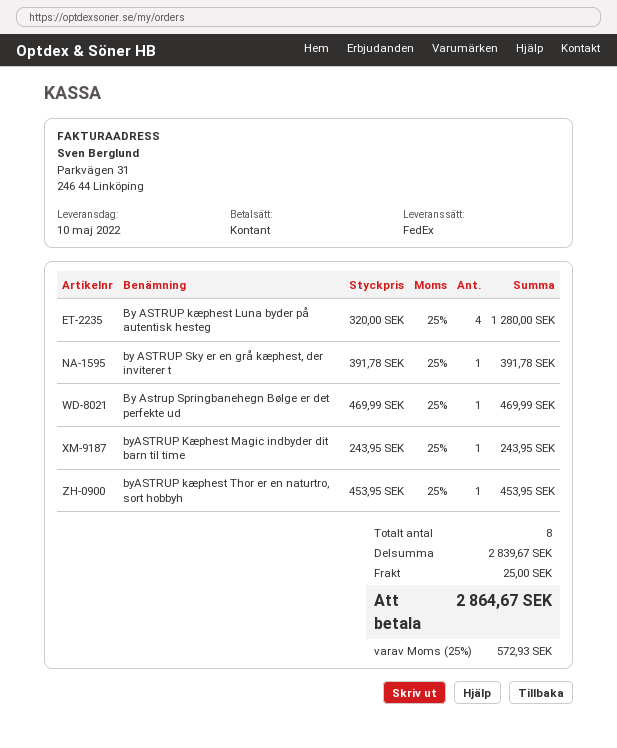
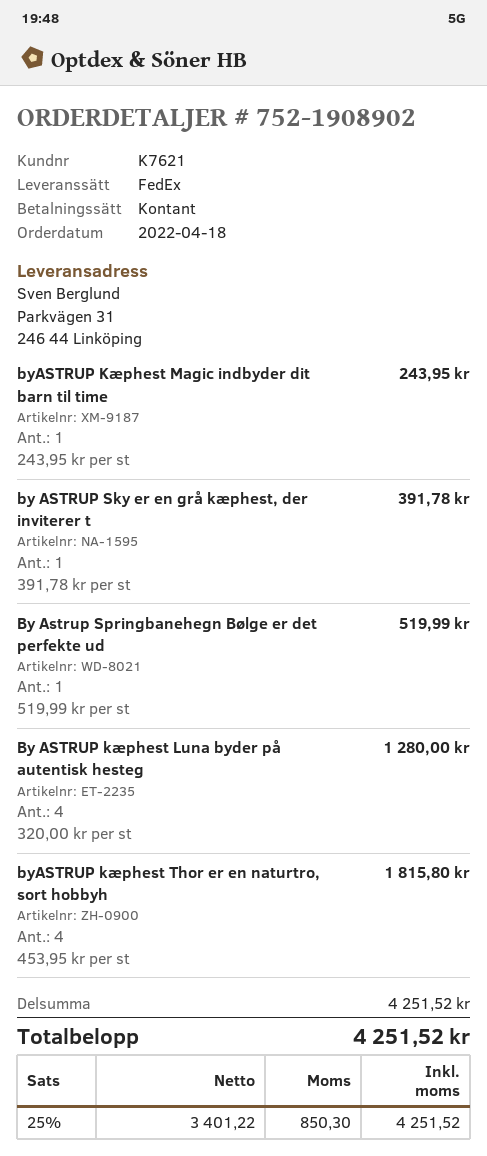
By Astrup Springbanehegn Bølge er det perfekte ud: 1 x 469.99 = 469.99 -> 1 x 519.99 = 519.99
byASTRUP kæphest Thor er en naturtro, sort hobbyh: 1 x 453.95 = 453.95 -> 4 x 453.95 = 1815.80
subtotal: 2839.67 -> 4251.52
shipping: 25.00 -> none
tax: 25% = 572.93 -> 25% = 850.30
total: 2864.67 -> 4251.52

